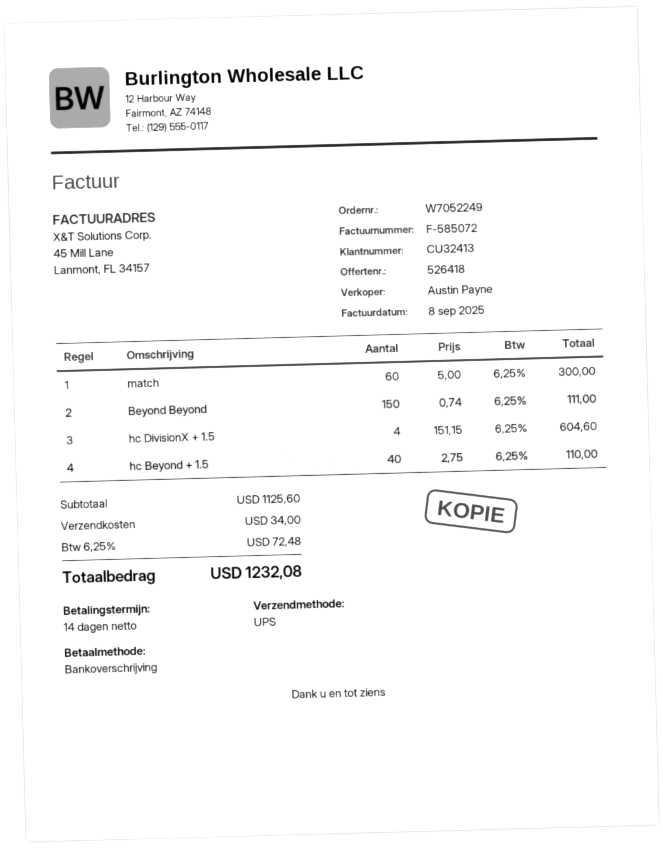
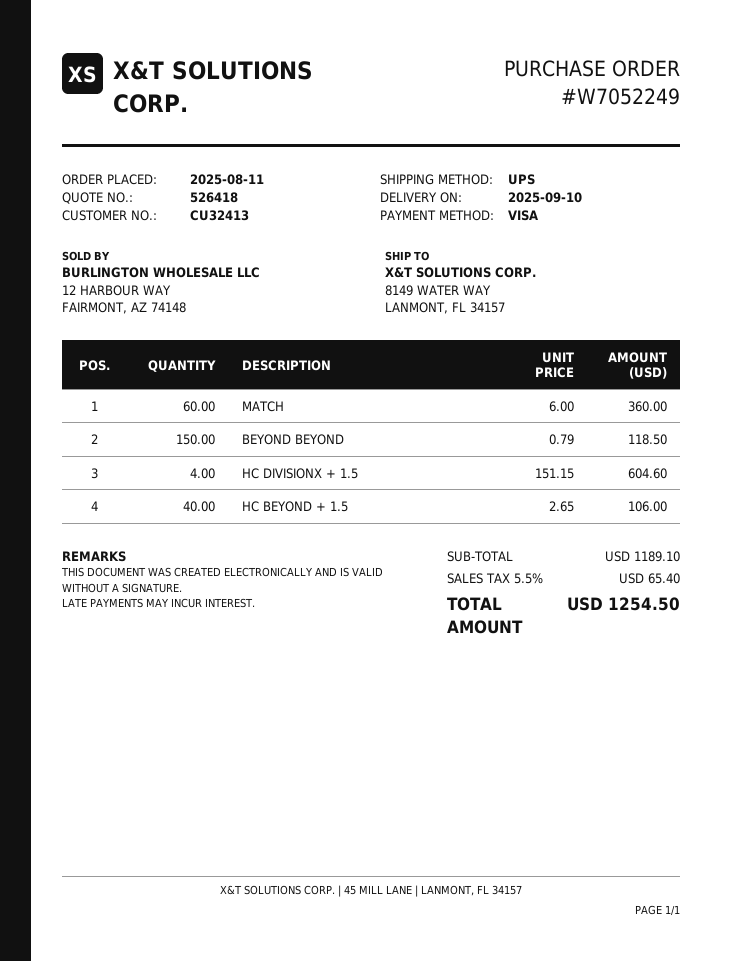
payment method: bank transfer -> Visa
match: 60 x 5.00 = 300.00 -> 60 x 6.00 = 360.00
Beyond Beyond: 150 x 0.74 = 111.00 -> 150 x 0.79 = 118.50
hc Beyond + 1.5: 40 x 2.75 = 110.00 -> 40 x 2.65 = 106.00
subtotal: 1125.60 -> 1189.10
shipping: 34.00 -> none
tax: 6.25% = 72.48 -> 5.5% = 65.40
total: 1232.08 -> 1254.50

